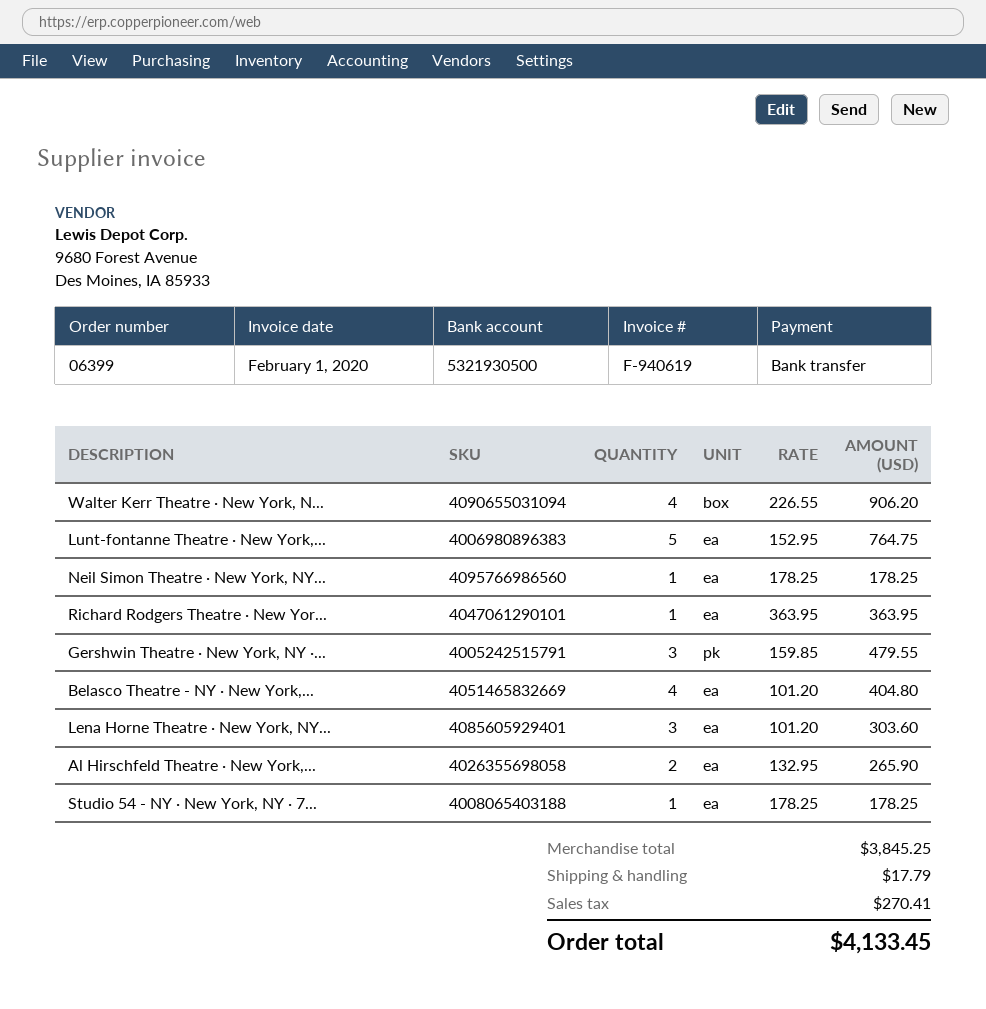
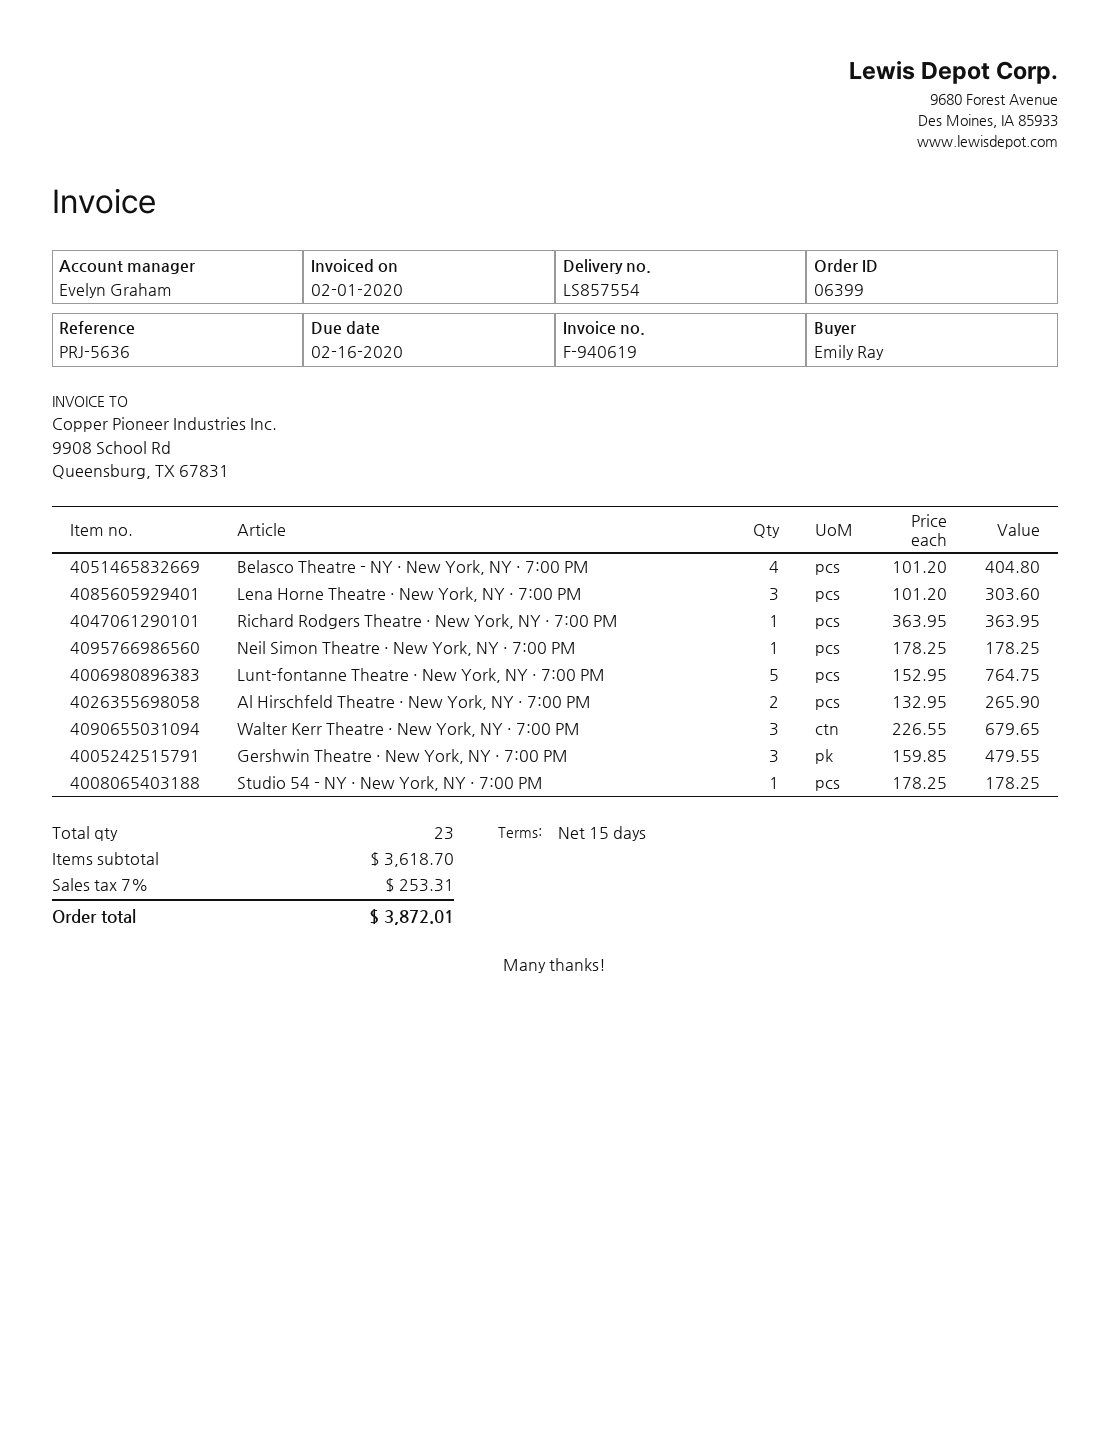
Walter Kerr Theatre · New York, N...: 4 x 226.55 = 906.20 -> 3 x 226.55 = 679.65
subtotal: 3845.25 -> 3618.70
shipping: 17.79 -> none
tax: 270.41 -> 253.31
total: 4133.45 -> 3872.01

